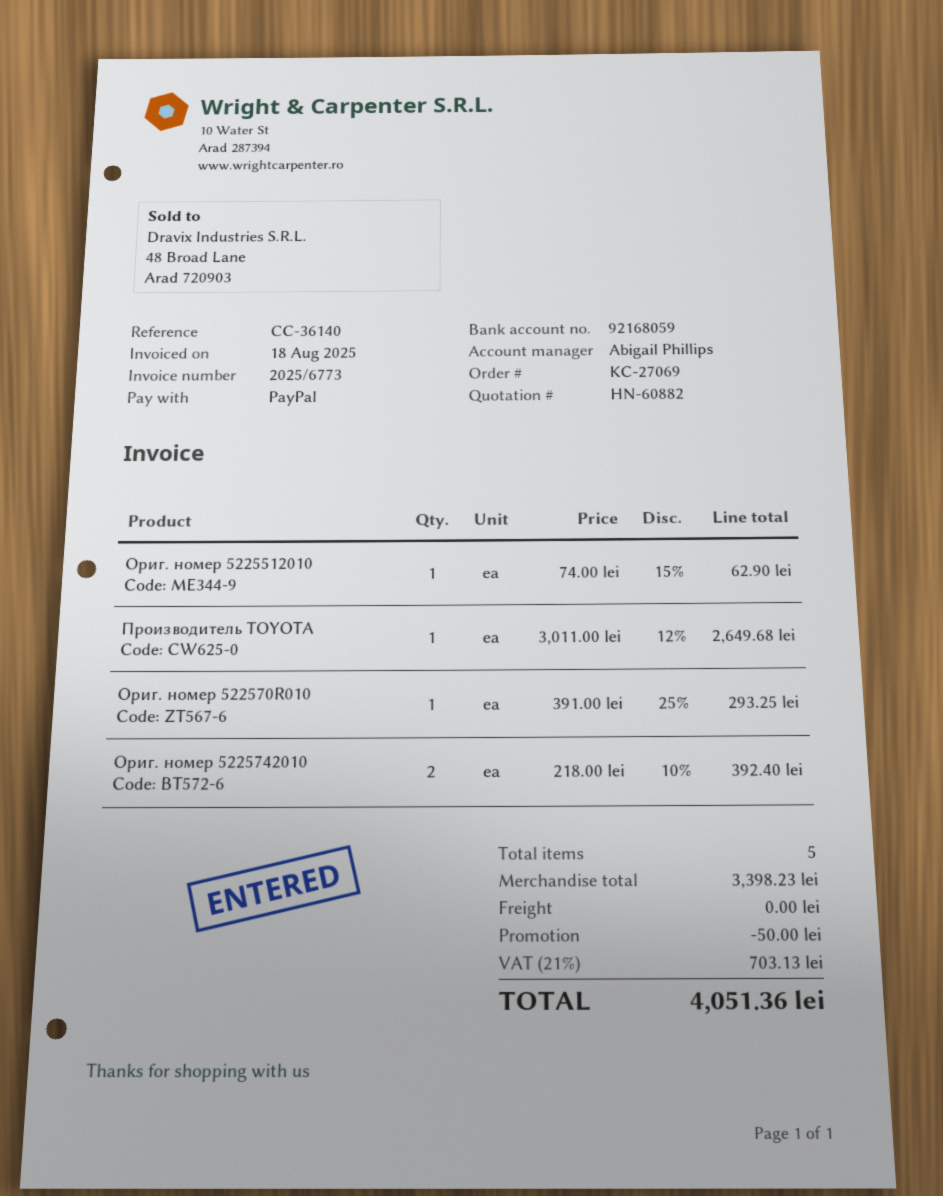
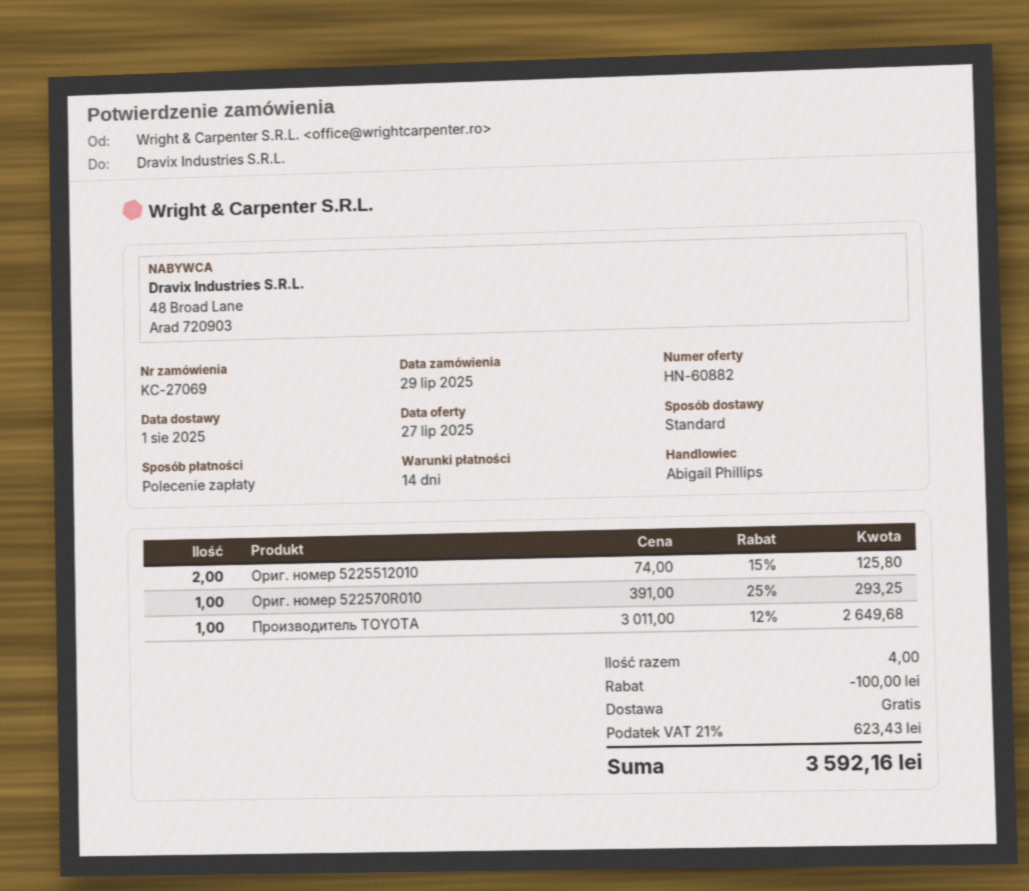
payment method: PayPal -> direct debit
Ориг. номер 5225512010: 1 x 74.00 - 15% = 62.90 -> 2 x 74.00 - 15% = 125.80
Ориг. номер 5225742010: 2 x 218.00 - 10% = 392.40 -> none
total quantity: 5 -> 4
discount: 50.00 -> 100.00
tax: 21% = 703.13 -> 21% = 623.43
total: 4051.36 -> 3592.16

